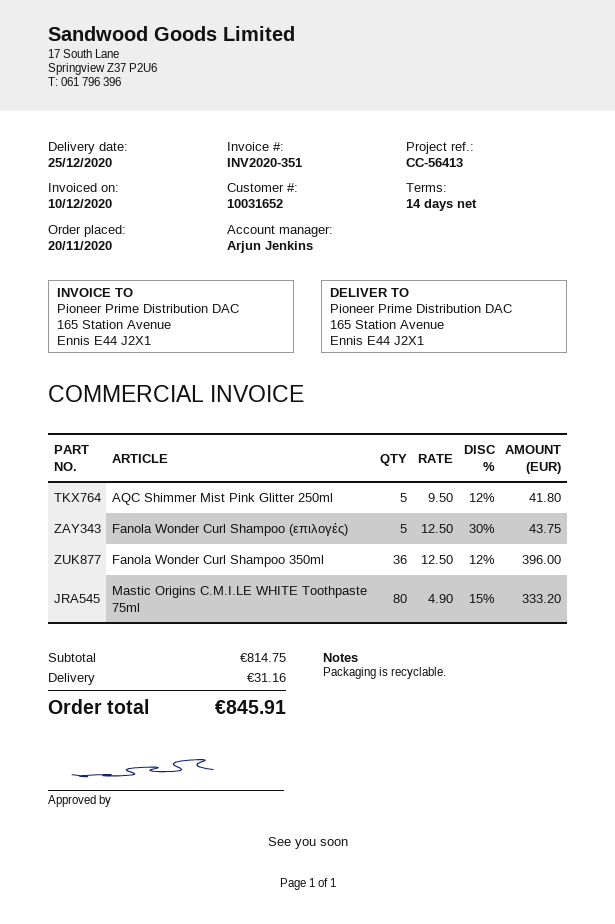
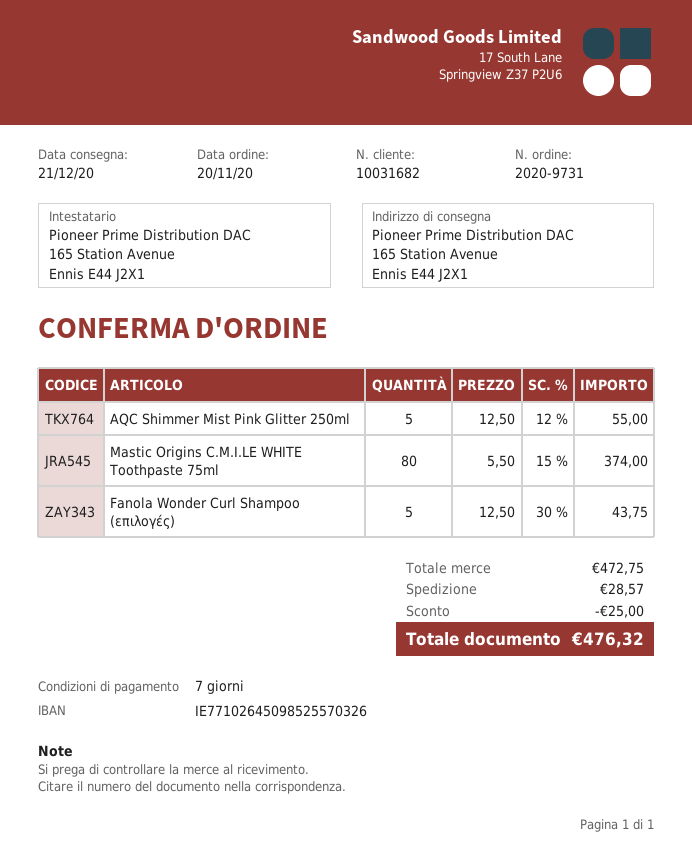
delivery date: 2020-12-25 -> 2020-12-21
payment terms: 14 days -> 7 days
customer number: 10031652 -> 10031682
AQC Shimmer Mist Pink Glitter 250ml: 5 x 9.50 - 12% = 41.80 -> 5 x 12.50 - 12% = 55.00
Fanola Wonder Curl Shampoo 350ml: 36 x 12.50 - 12% = 396.00 -> none
Mastic Origins C.M.I.LE WHITE Toothpaste 75ml: 80 x 4.90 - 15% = 333.20 -> 80 x 5.50 - 15% = 374.00
subtotal: 814.75 -> 472.75
discount: none -> 25.00
shipping: 31.16 -> 28.57
total: 845.91 -> 476.32

